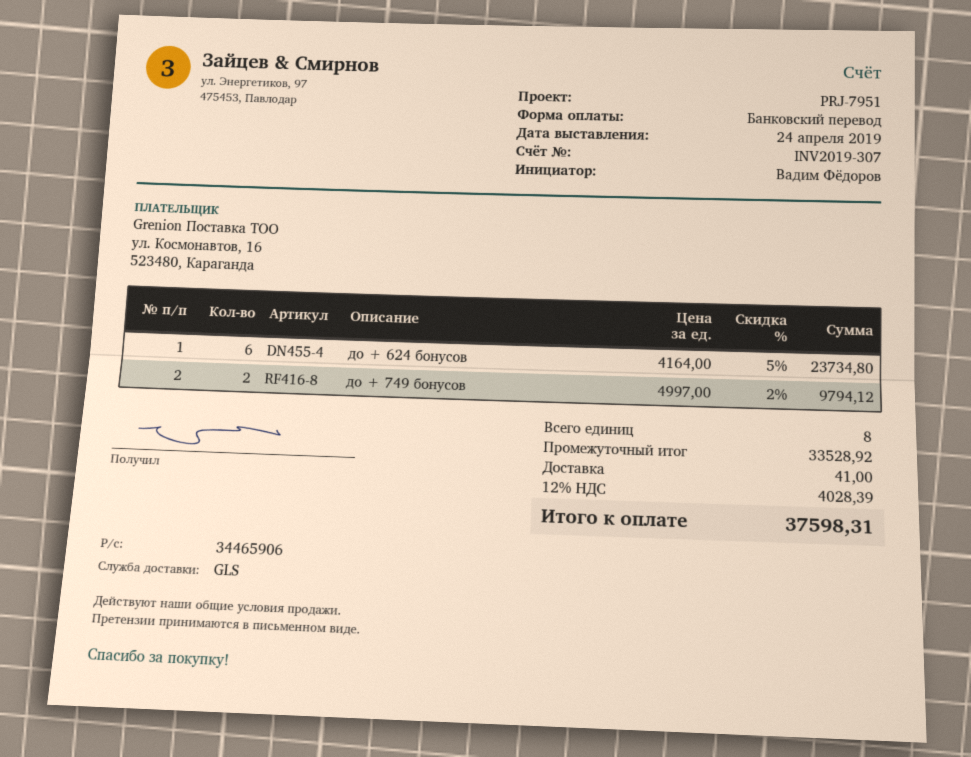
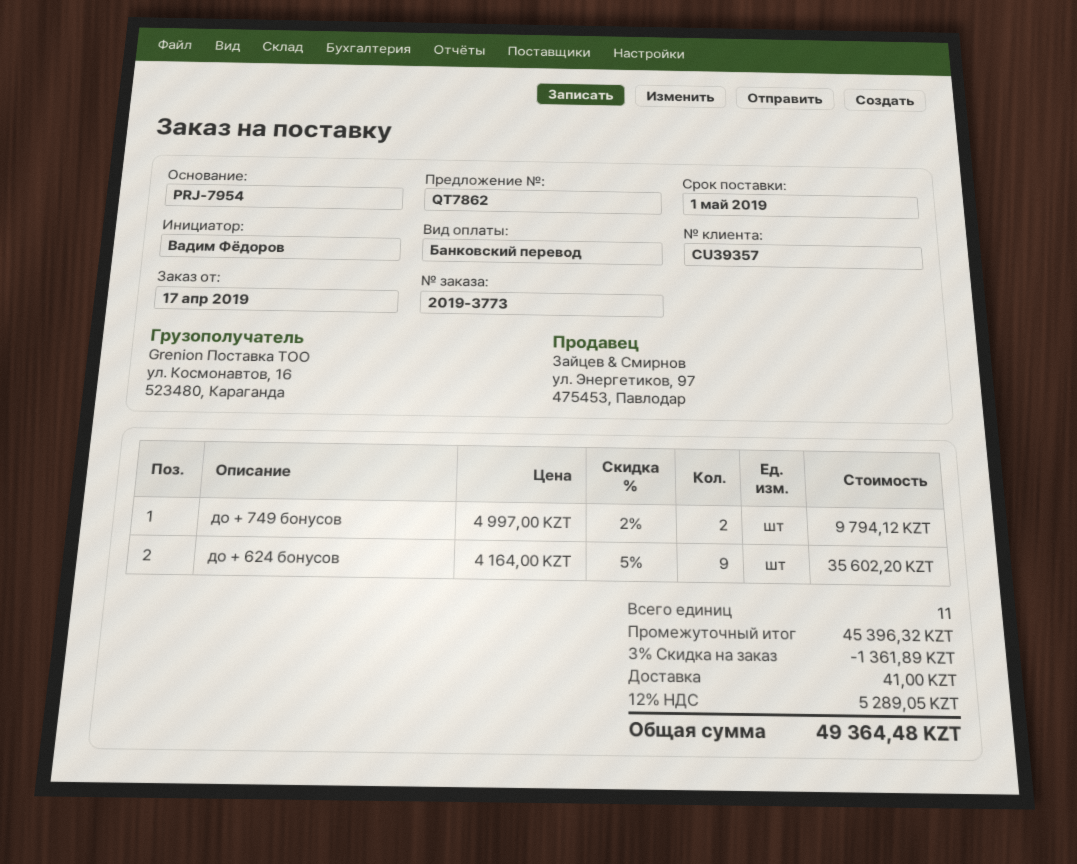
reference: PRJ-7951 -> PRJ-7954
до + 624 бонусов: 6 x 4164.00 - 5% = 23734.80 -> 9 x 4164.00 - 5% = 35602.20
total quantity: 8 -> 11
subtotal: 33528.92 -> 45396.32
discount: none -> 3% = 1361.89
tax: 12% = 4028.39 -> 12% = 5289.05
total: 37598.31 -> 49364.48

